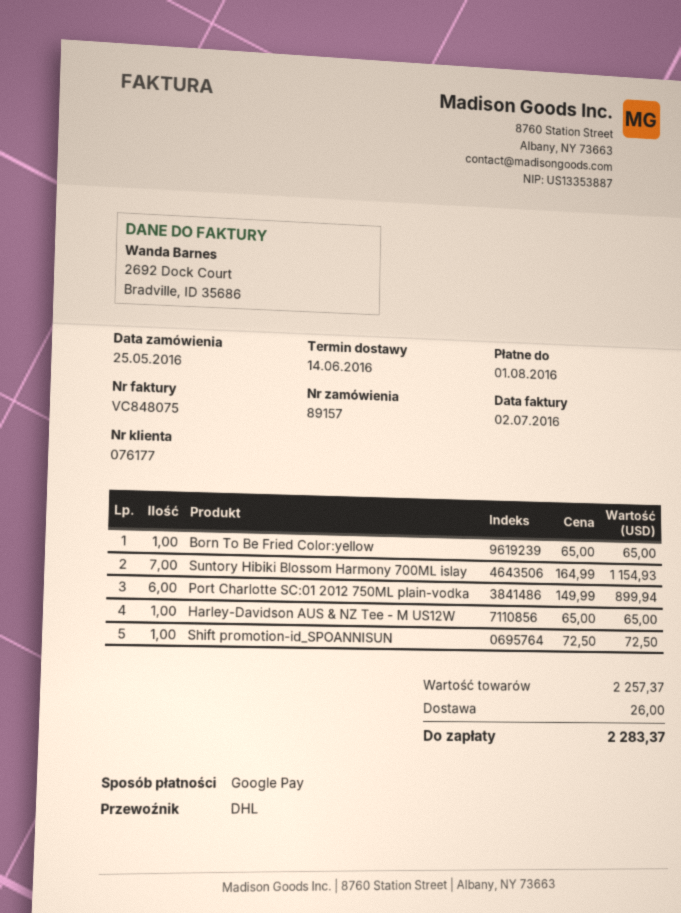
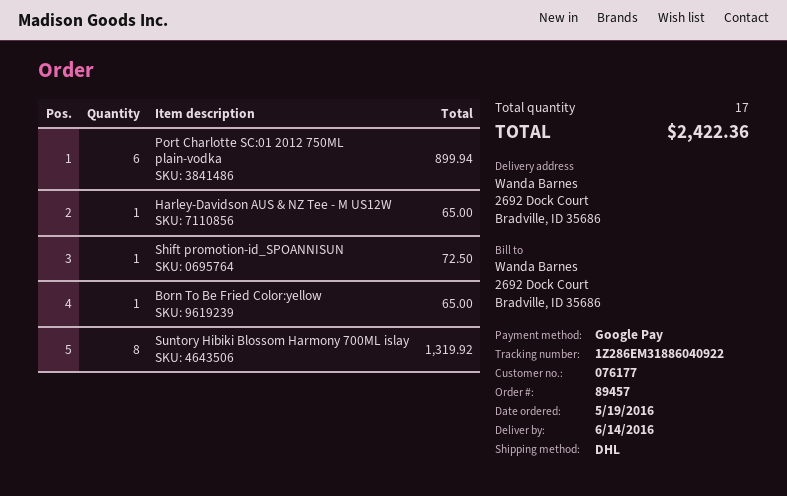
order number: 89157 -> 89457
order date: 2016-05-25 -> 2016-05-19
Suntory Hibiki Blossom Harmony 700ML islay: 7 for 1154.93 -> 8 for 1319.92
shipping: 26.00 -> none
total: 2283.37 -> 2422.36

